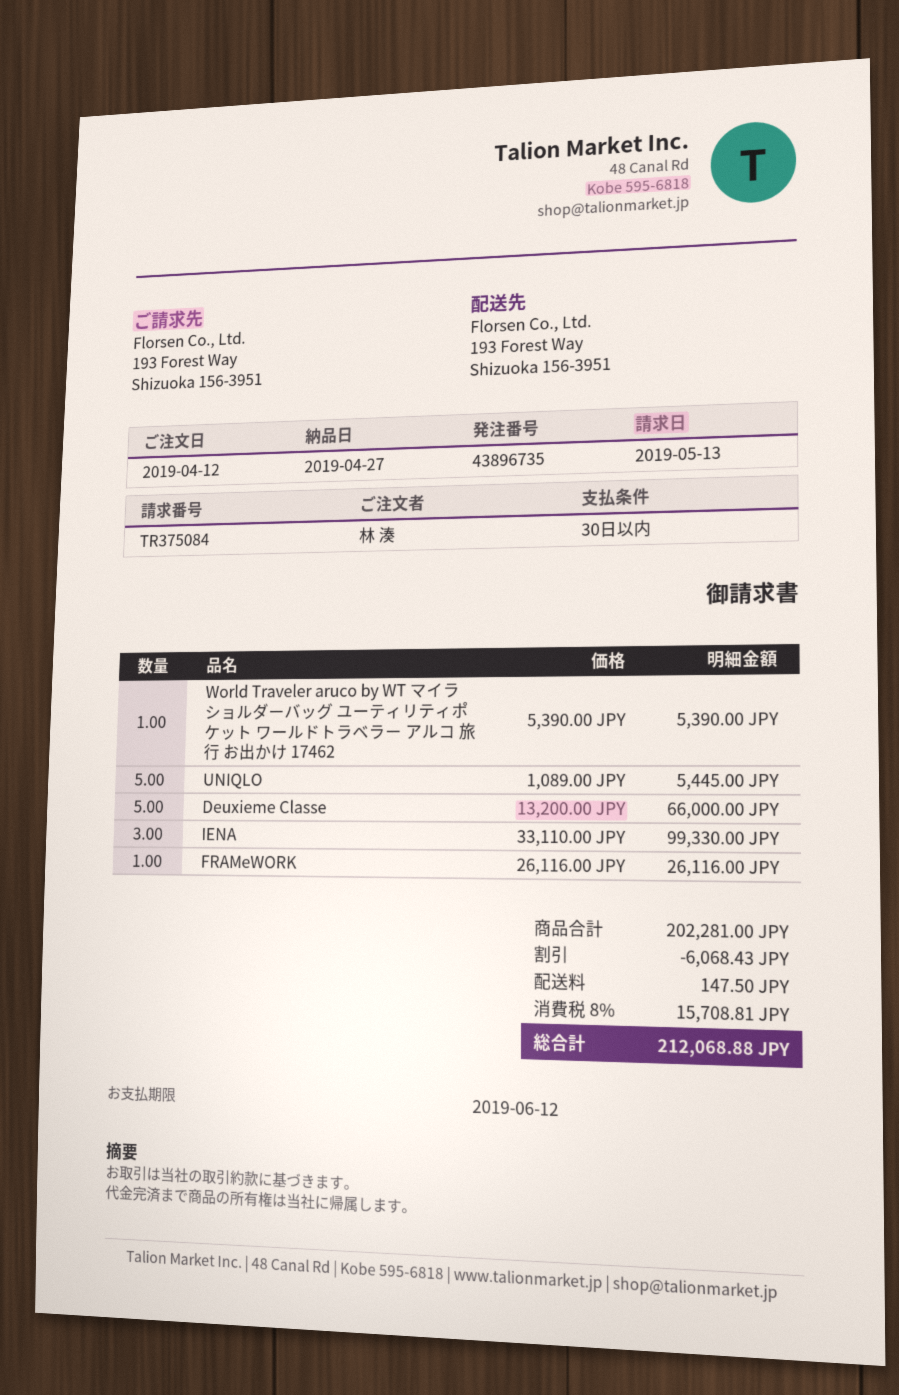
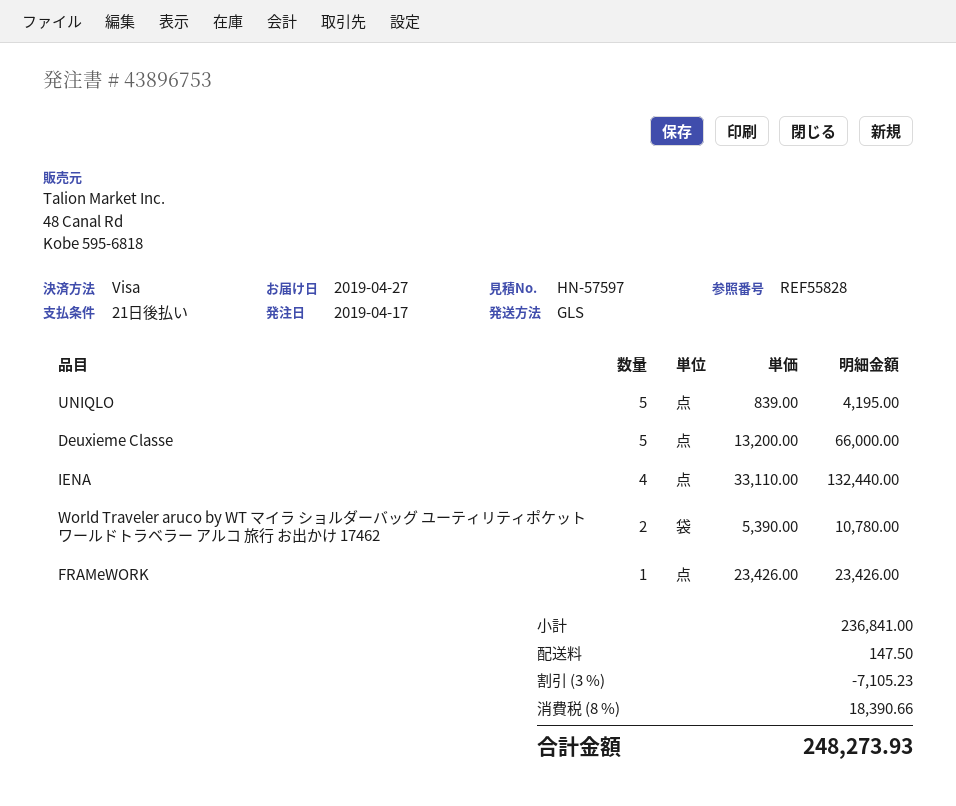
order number: 43896735 -> 43896753
order date: 2019-04-12 -> 2019-04-17
payment terms: 30 days -> 21 days
World Traveler aruco by WT マイラ ショルダーバッグ ユーティリティポケット ワールドトラベラー アルコ 旅行 お出かけ 17462: 1 x 5390.00 = 5390.00 -> 2 x 5390.00 = 10780.00
UNIQLO: 5 x 1089.00 = 5445.00 -> 5 x 839.00 = 4195.00
IENA: 3 x 33110.00 = 99330.00 -> 4 x 33110.00 = 132440.00
FRAMeWORK: 1 x 26116.00 = 26116.00 -> 1 x 23426.00 = 23426.00
subtotal: 202281.00 -> 236841.00
discount: 6068.43 -> 7105.23
tax: 8% = 15708.81 -> 8% = 18390.66
total: 212068.88 -> 248273.93

